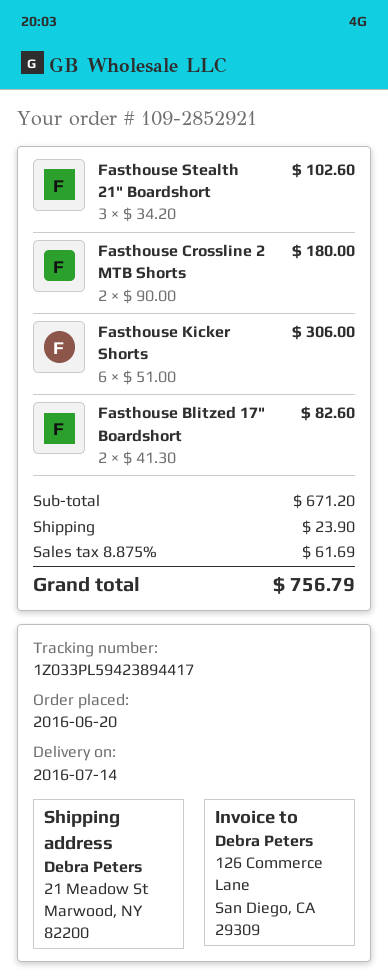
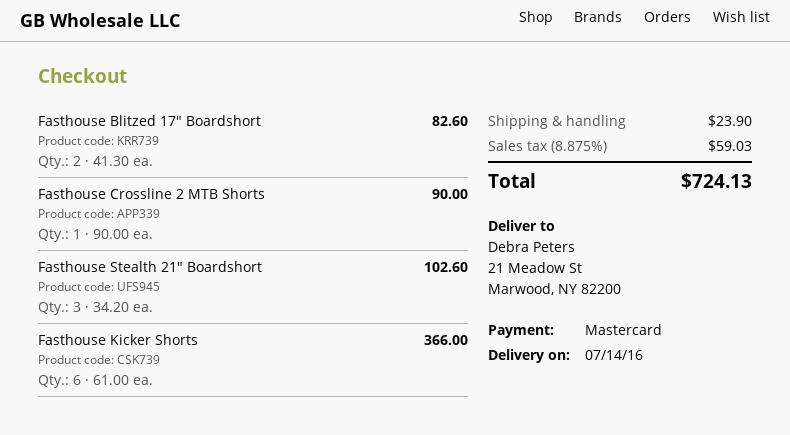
Fasthouse Crossline 2 MTB Shorts: 2 x 90.00 = 180.00 -> 1 x 90.00 = 90.00
Fasthouse Kicker Shorts: 6 x 51.00 = 306.00 -> 6 x 61.00 = 366.00
tax: 8.875% = 61.69 -> 8.875% = 59.03
total: 756.79 -> 724.13

